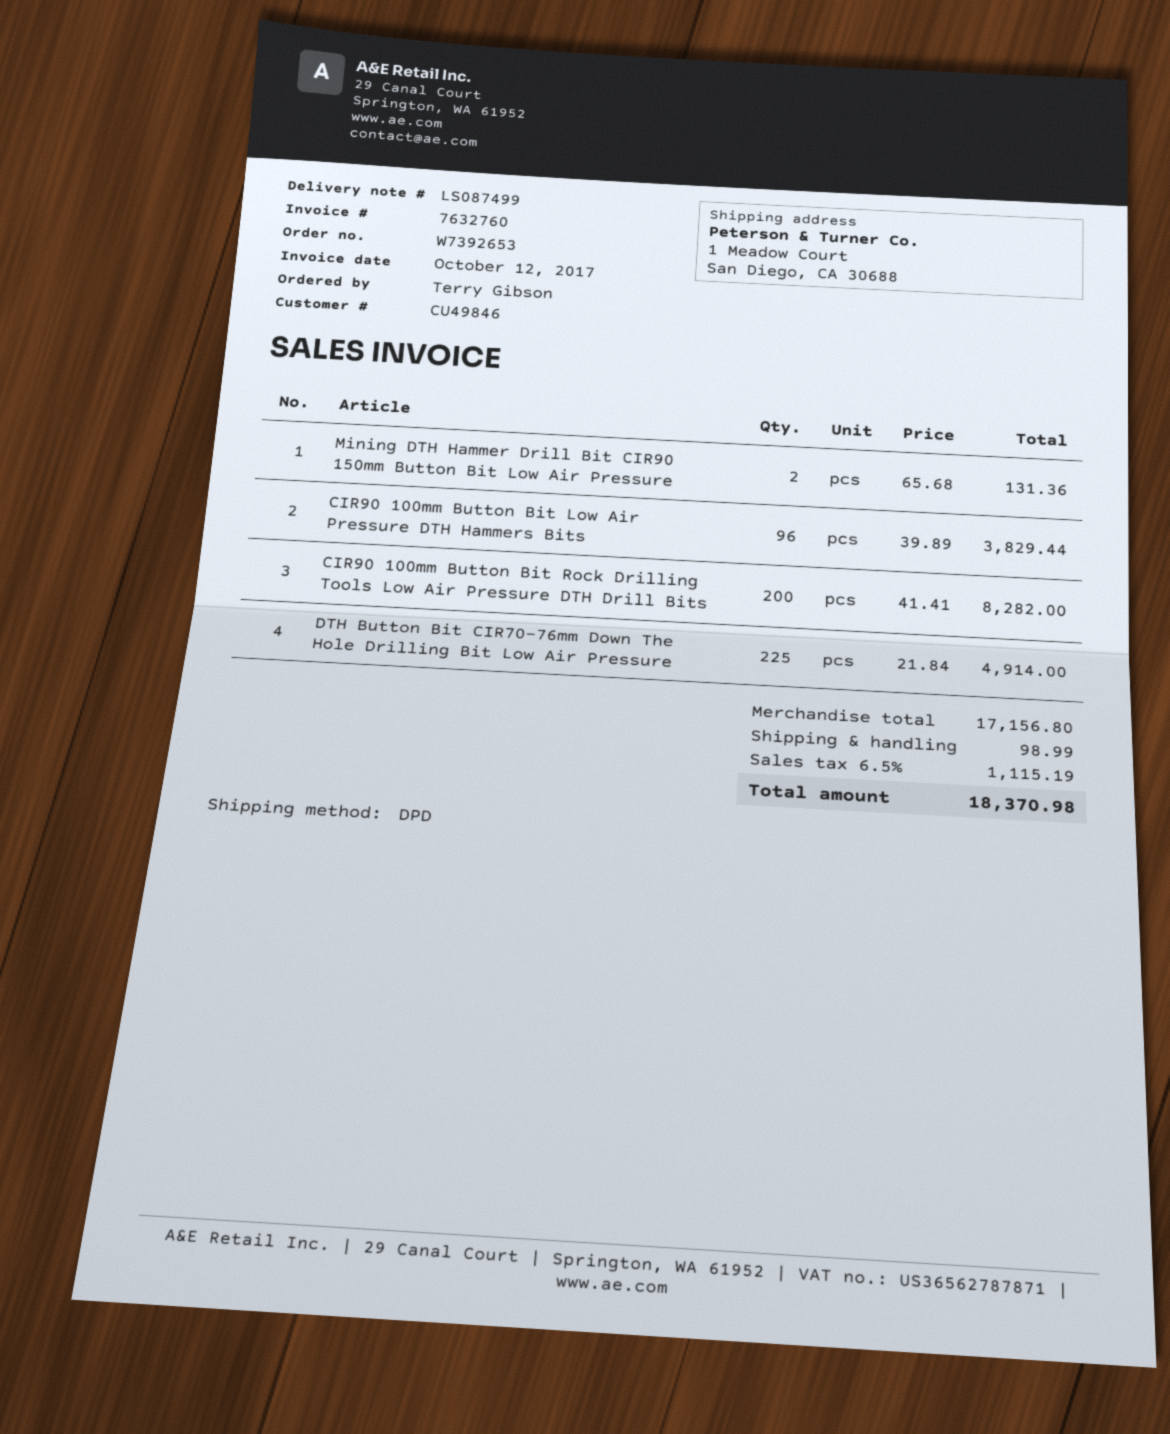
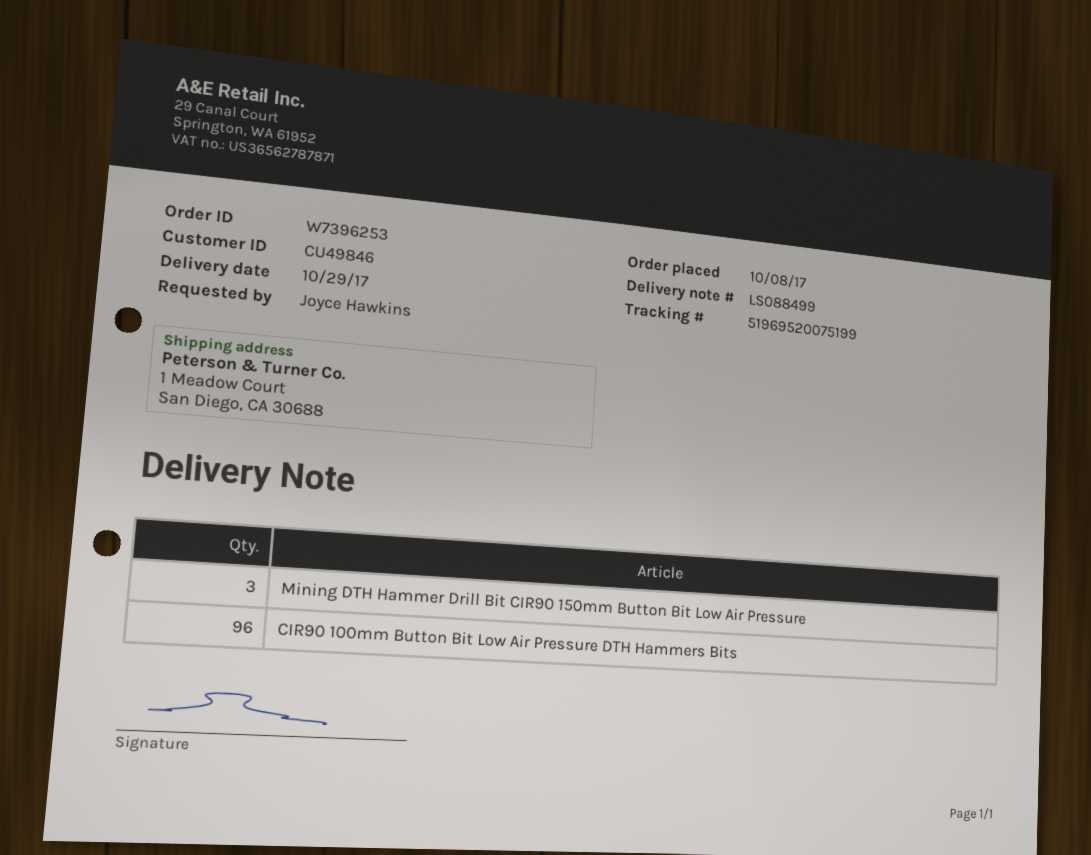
order number: W7392653 -> W7396253
delivery note number: LS087499 -> LS088499
ordered by: Terry Gibson -> Joyce Hawkins
Mining DTH Hammer Drill Bit CIR90 150mm Button Bit Low Air Pressure: 2 -> 3
CIR90 100mm Button Bit Rock Drilling Tools Low Air Pressure DTH Drill Bits: 200 -> none
DTH Button Bit CIR70-76mm Down The Hole Drilling Bit Low Air Pressure: 225 -> none

